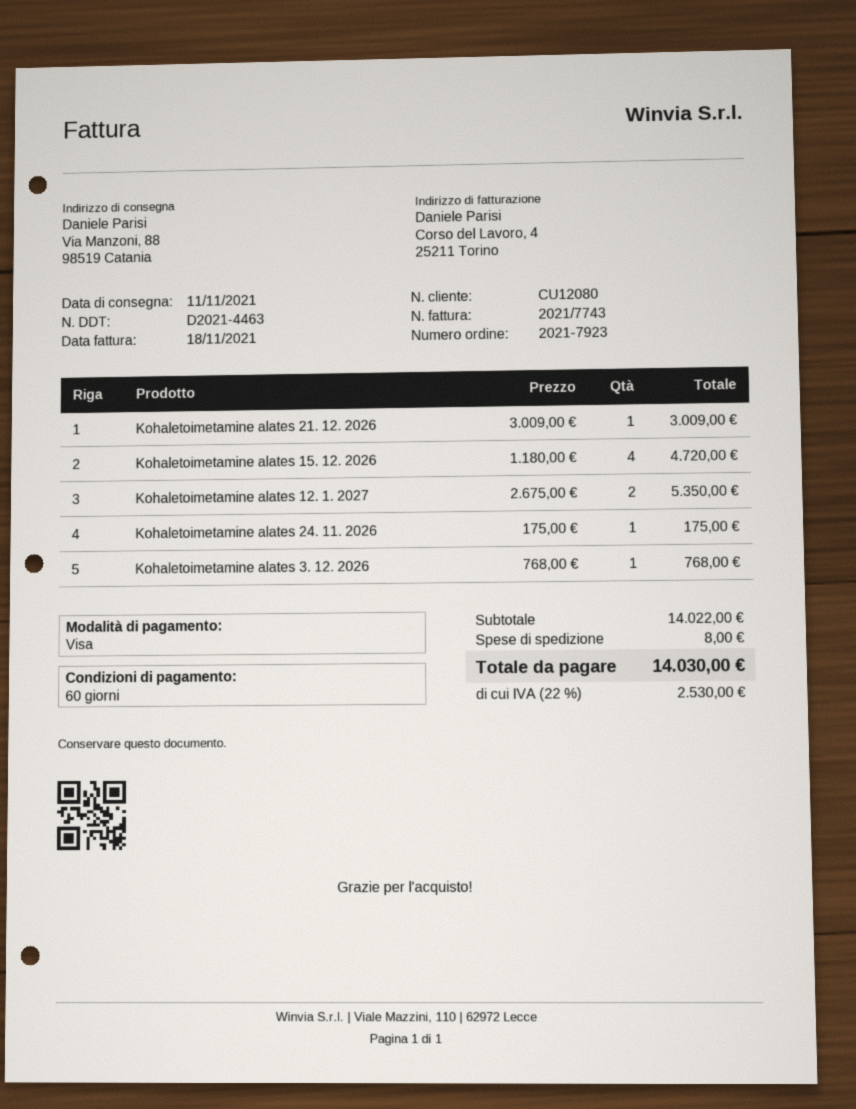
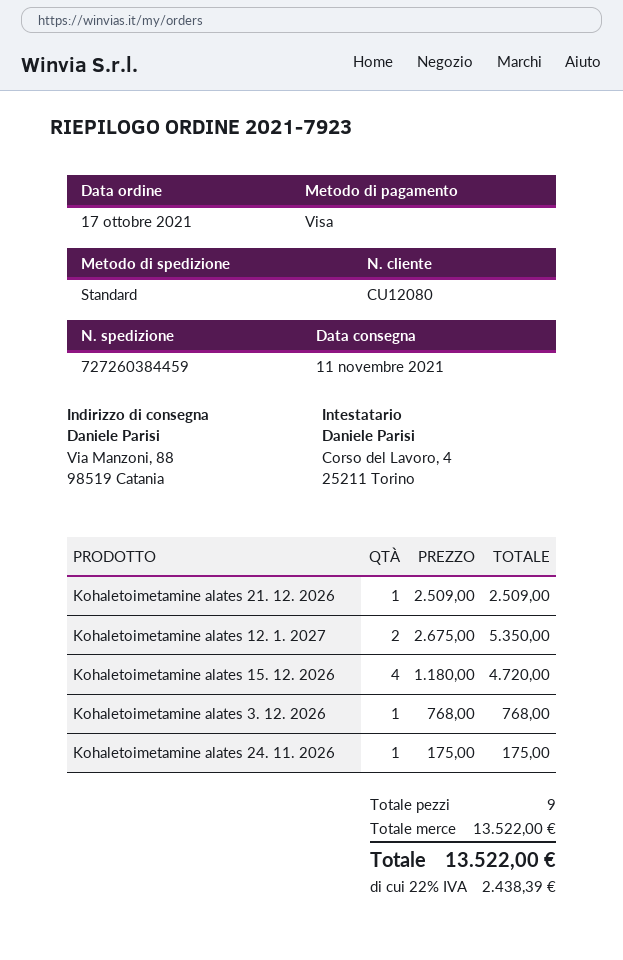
Kohaletoimetamine alates 21. 12. 2026: 1 x 3009.00 = 3009.00 -> 1 x 2509.00 = 2509.00
subtotal: 14022.00 -> 13522.00
shipping: 8.00 -> none
tax: 22% = 2530.00 -> 22% = 2438.39
total: 14030.00 -> 13522.00

